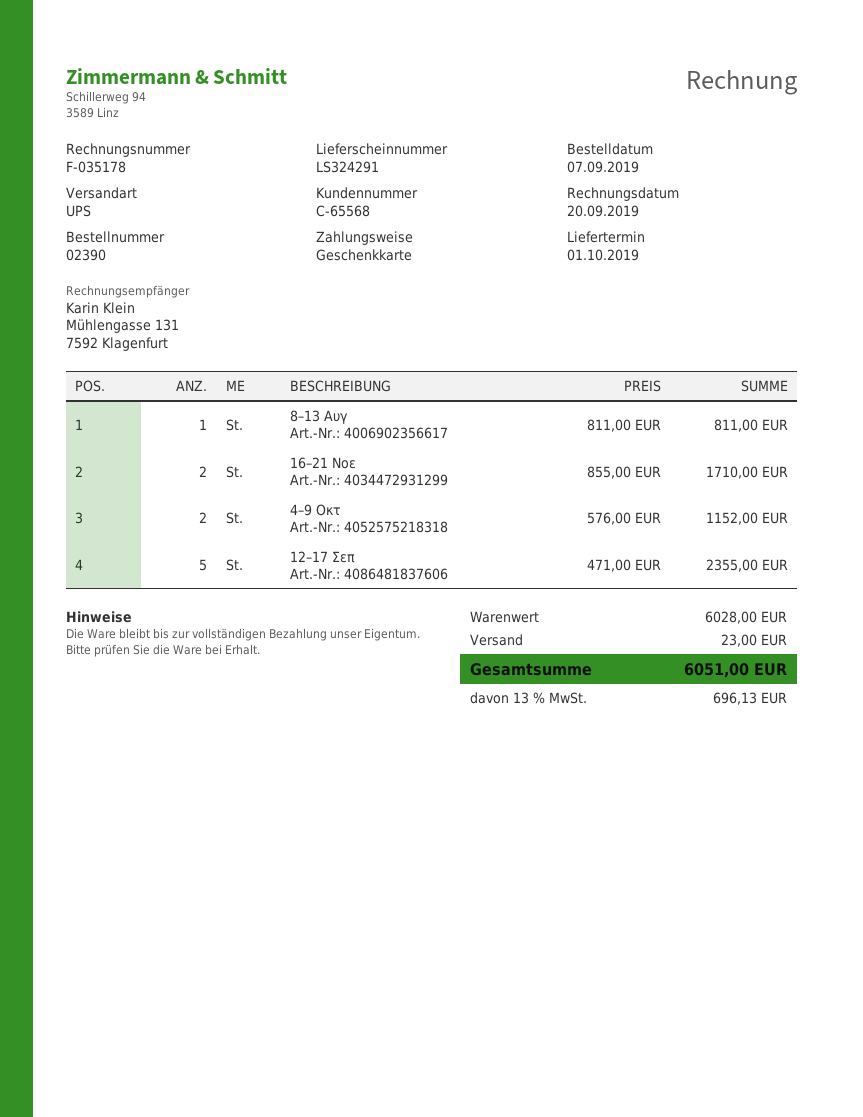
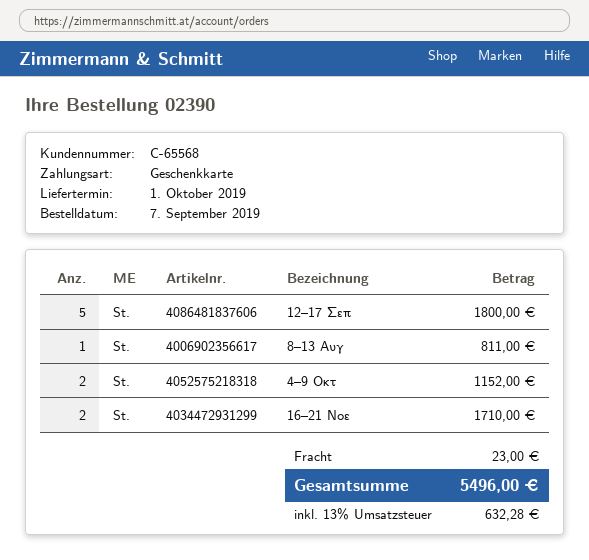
12–17 Σεπ: 5 for 2355.00 -> 5 for 1800.00
tax: 13% = 696.13 -> 13% = 632.28
total: 6051.00 -> 5496.00

